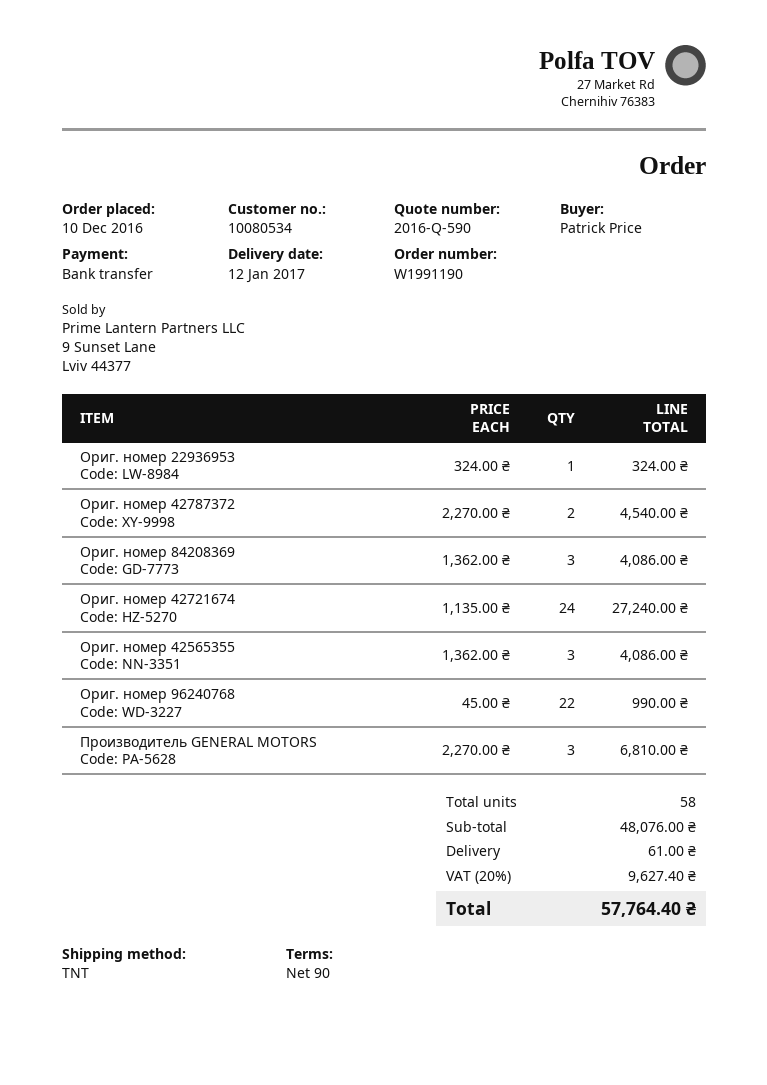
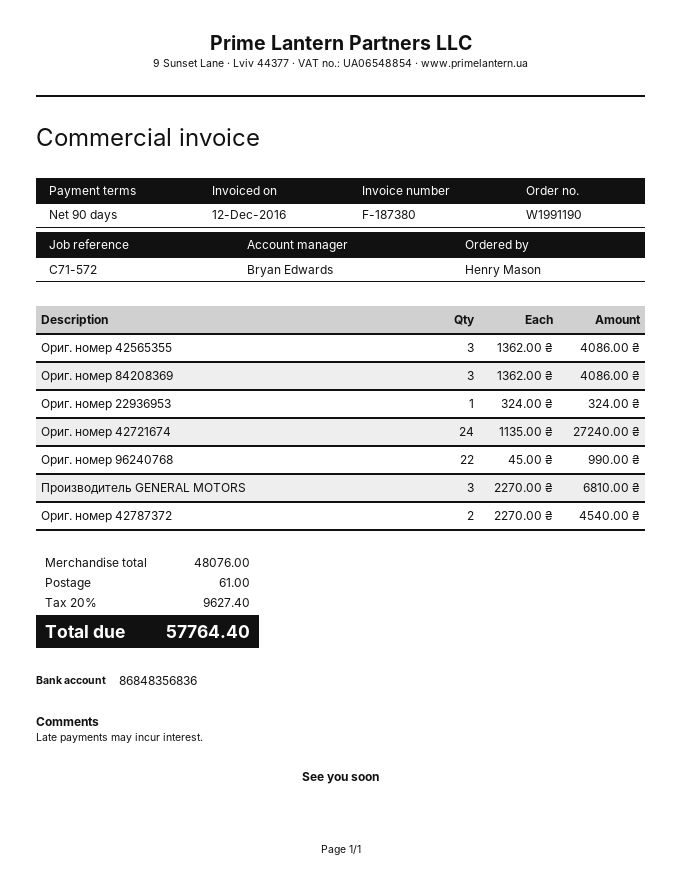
ordered by: Patrick Price -> Henry Mason

